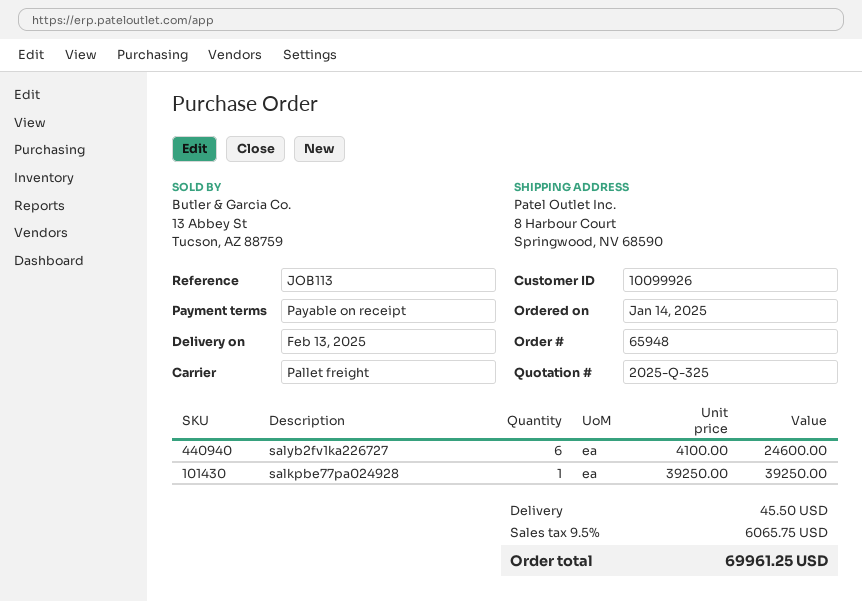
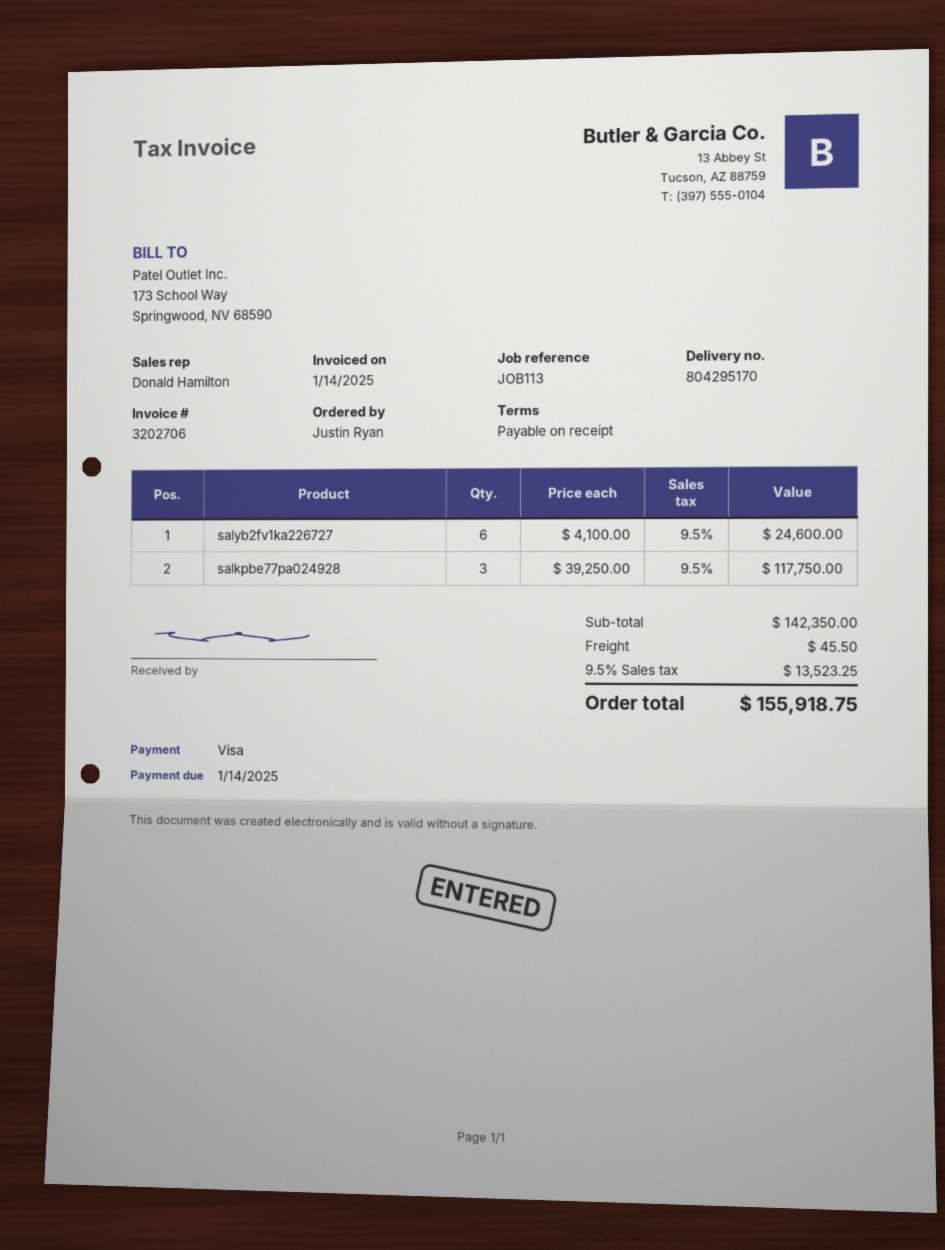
salkpbe77pa024928: 1 x 39250.00 = 39250.00 -> 3 x 39250.00 = 117750.00
tax: 9.5% = 6065.75 -> 9.5% = 13523.25
total: 69961.25 -> 155918.75

